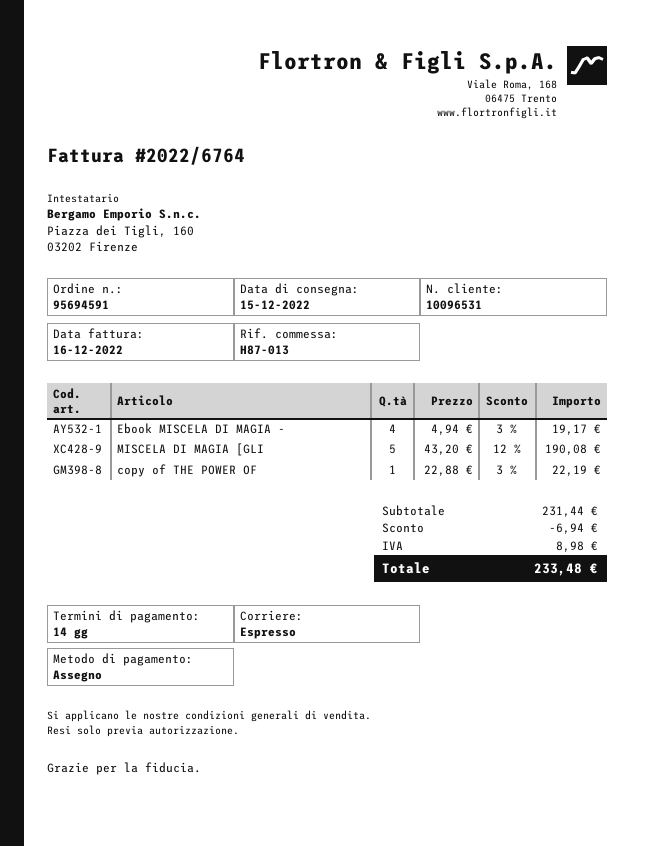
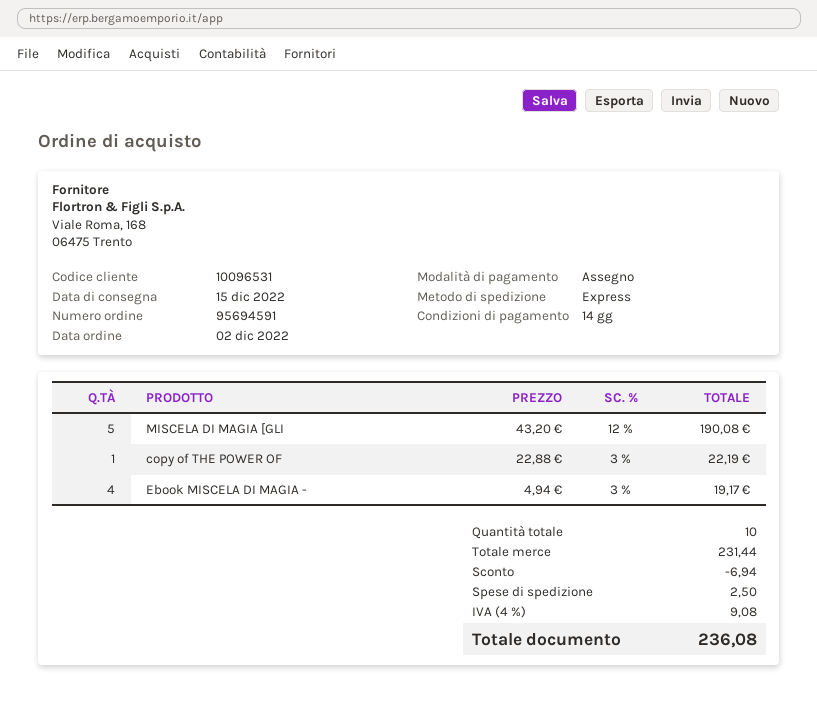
shipping: none -> 2.50
tax: 8.98 -> 9.08
total: 233.48 -> 236.08

